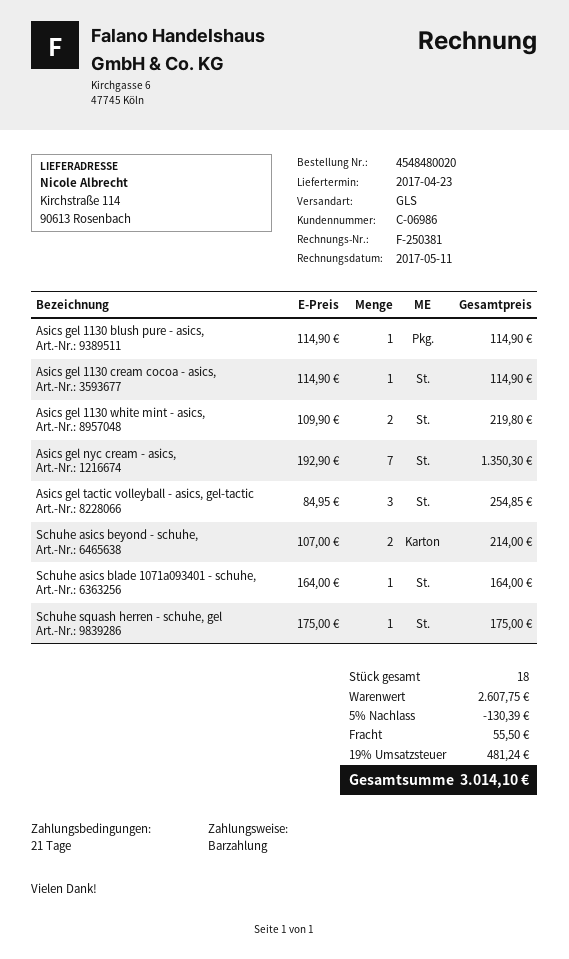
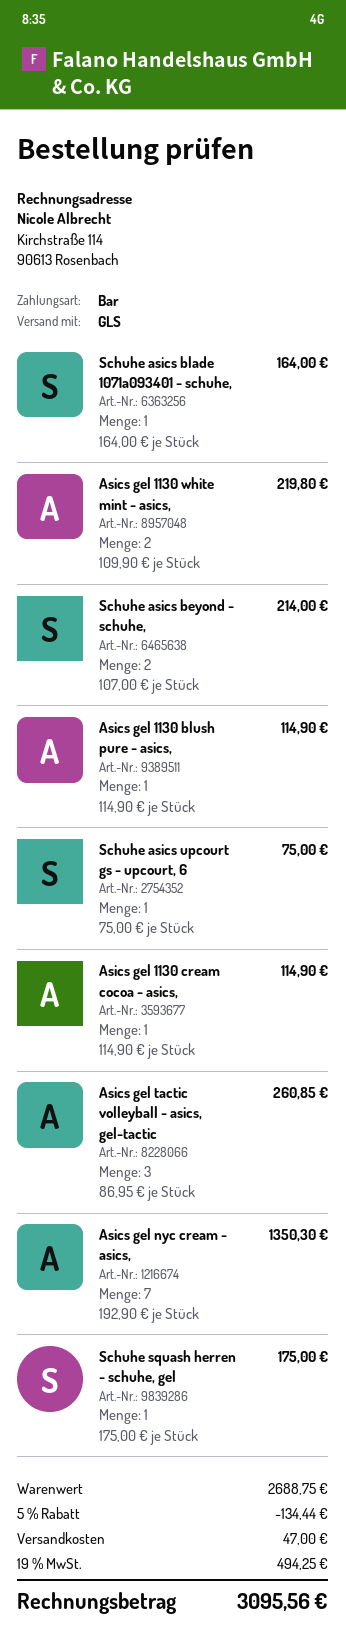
Asics gel tactic volleyball - asics, gel-tactic: 3 x 84.95 = 254.85 -> 3 x 86.95 = 260.85
Schuhe asics upcourt gs - upcourt, 6: none -> 1 x 75.00 = 75.00
subtotal: 2607.75 -> 2688.75
discount: 5% = 130.39 -> 5% = 134.44
shipping: 55.50 -> 47.00
tax: 19% = 481.24 -> 19% = 494.25
total: 3014.10 -> 3095.56

